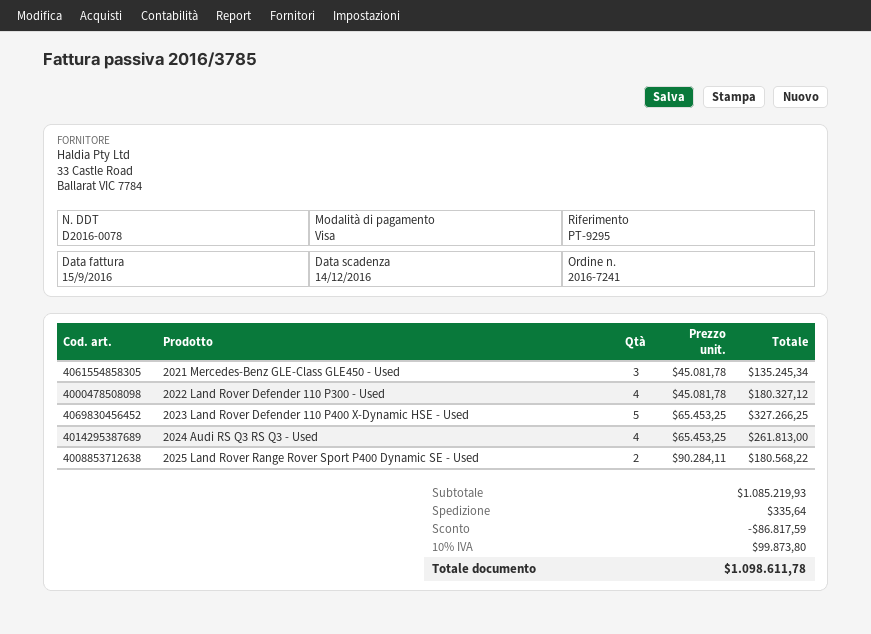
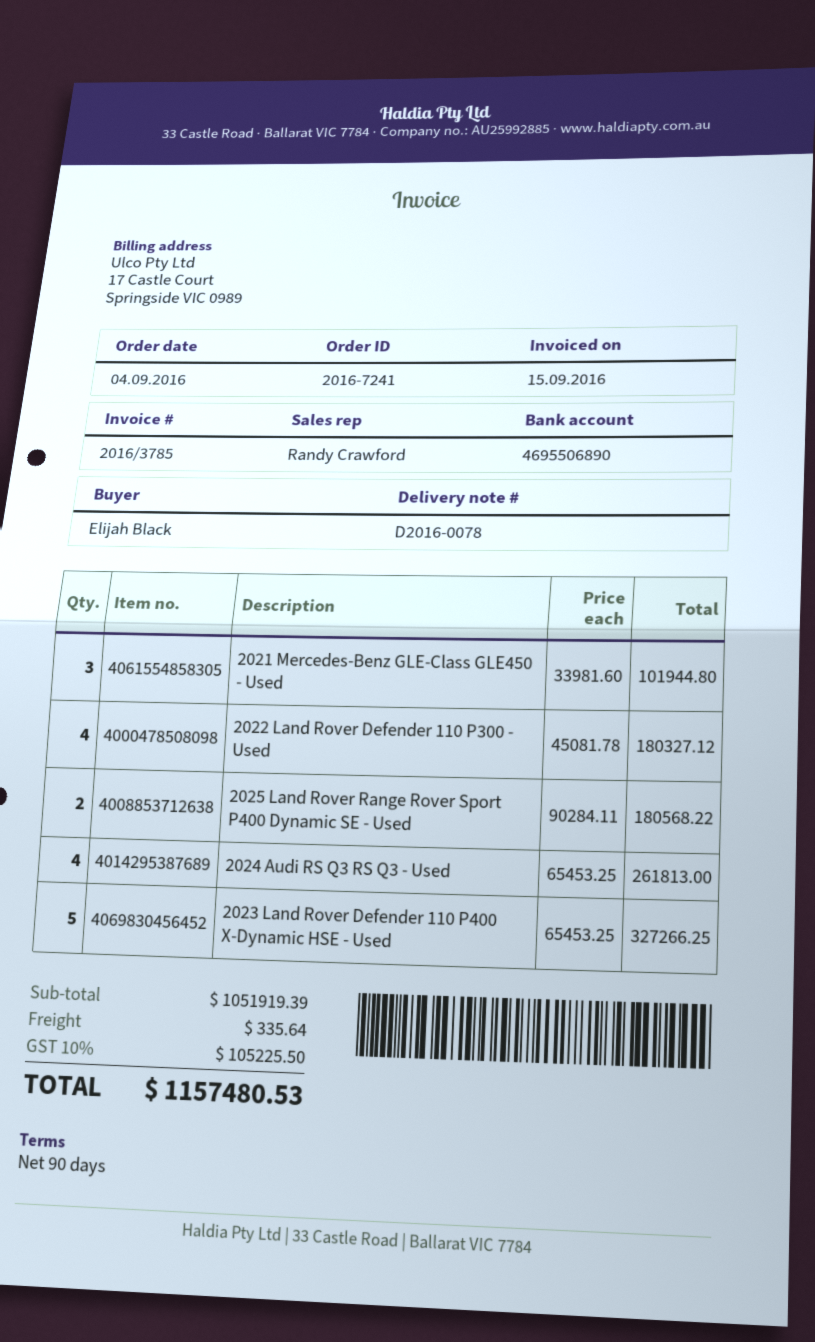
2021 Mercedes-Benz GLE-Class GLE450 - Used: 3 x 45081.78 = 135245.34 -> 3 x 33981.60 = 101944.80
subtotal: 1085219.93 -> 1051919.39
discount: 86817.59 -> none
tax: 10% = 99873.80 -> 10% = 105225.50
total: 1098611.78 -> 1157480.53

